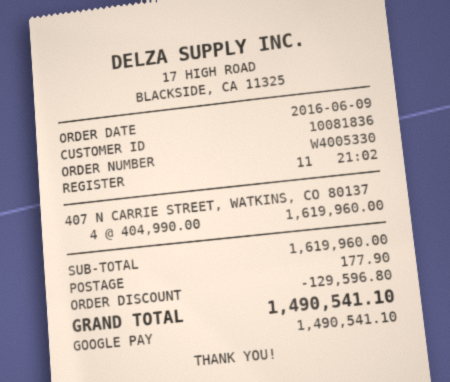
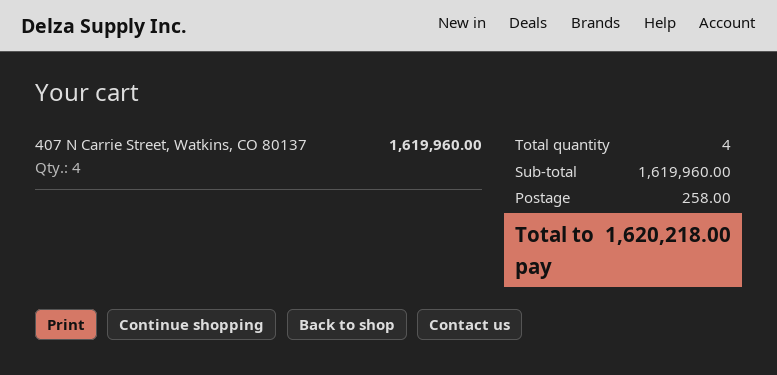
discount: 129596.80 -> none
shipping: 177.90 -> 258.00
total: 1490541.10 -> 1620218.00

